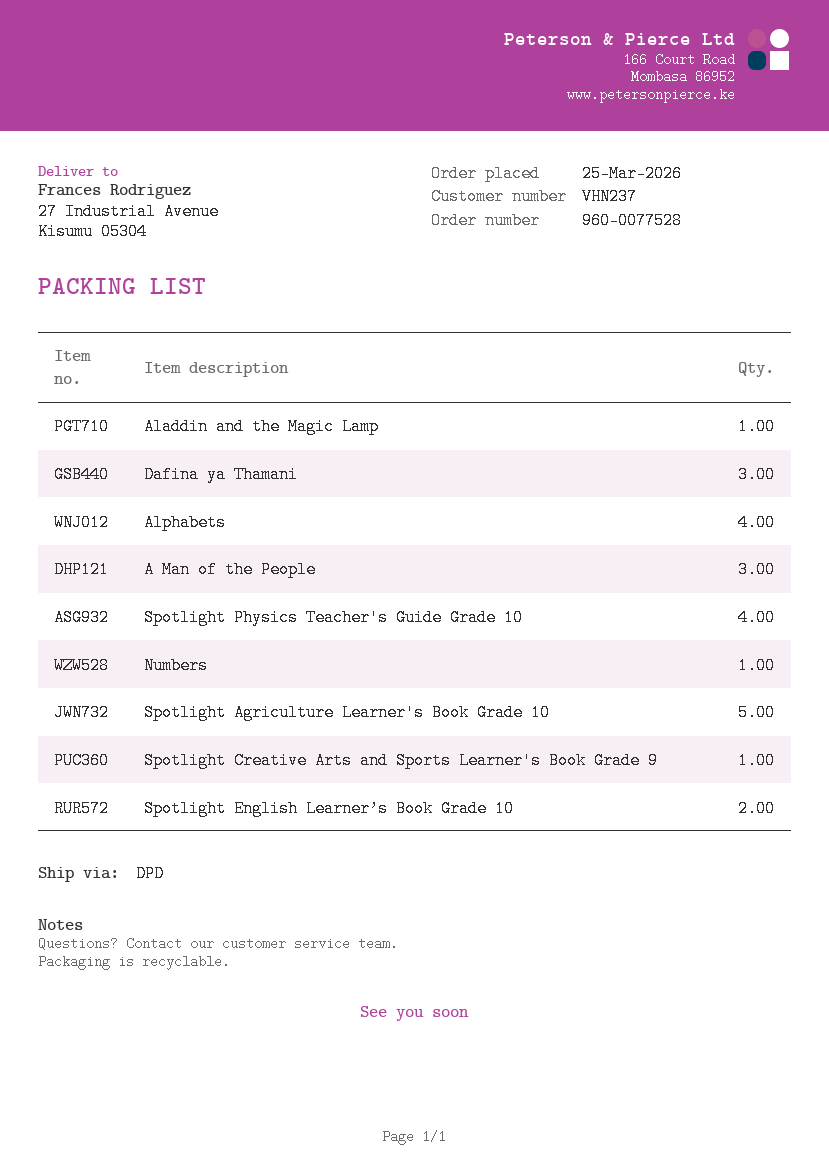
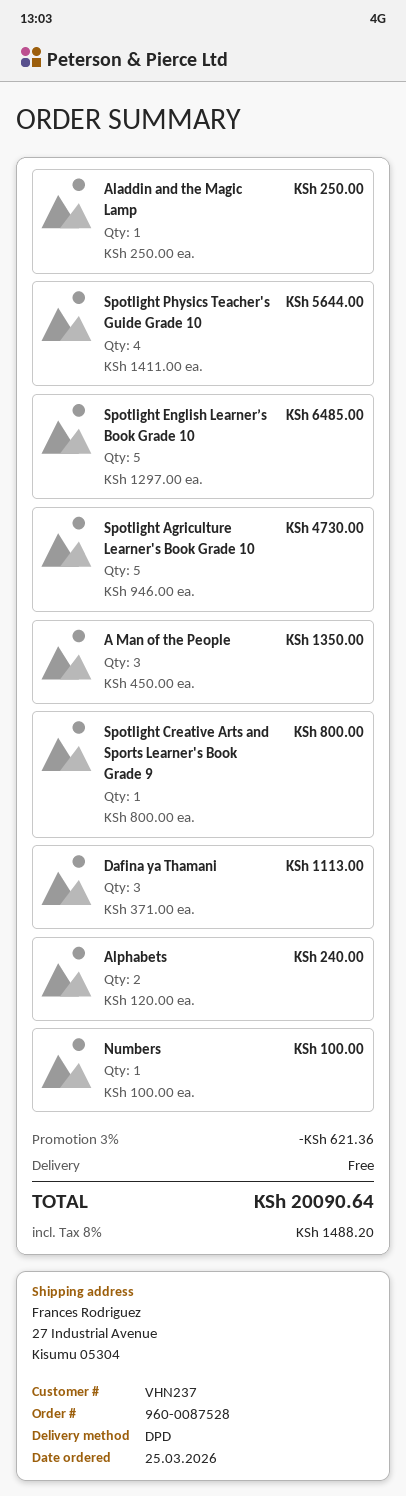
order number: 960-0077528 -> 960-0087528
Alphabets: 4 -> 2
Spotlight English Learner’s Book Grade 10: 2 -> 5

